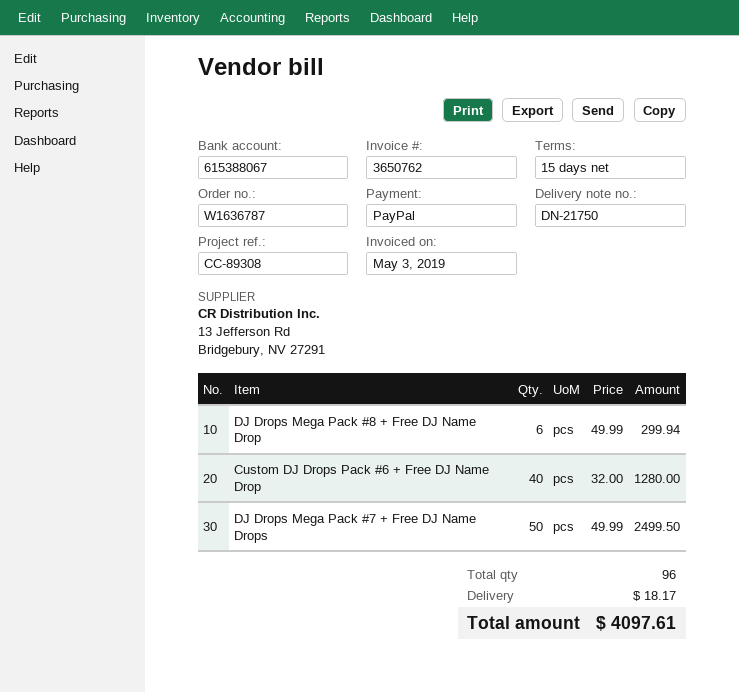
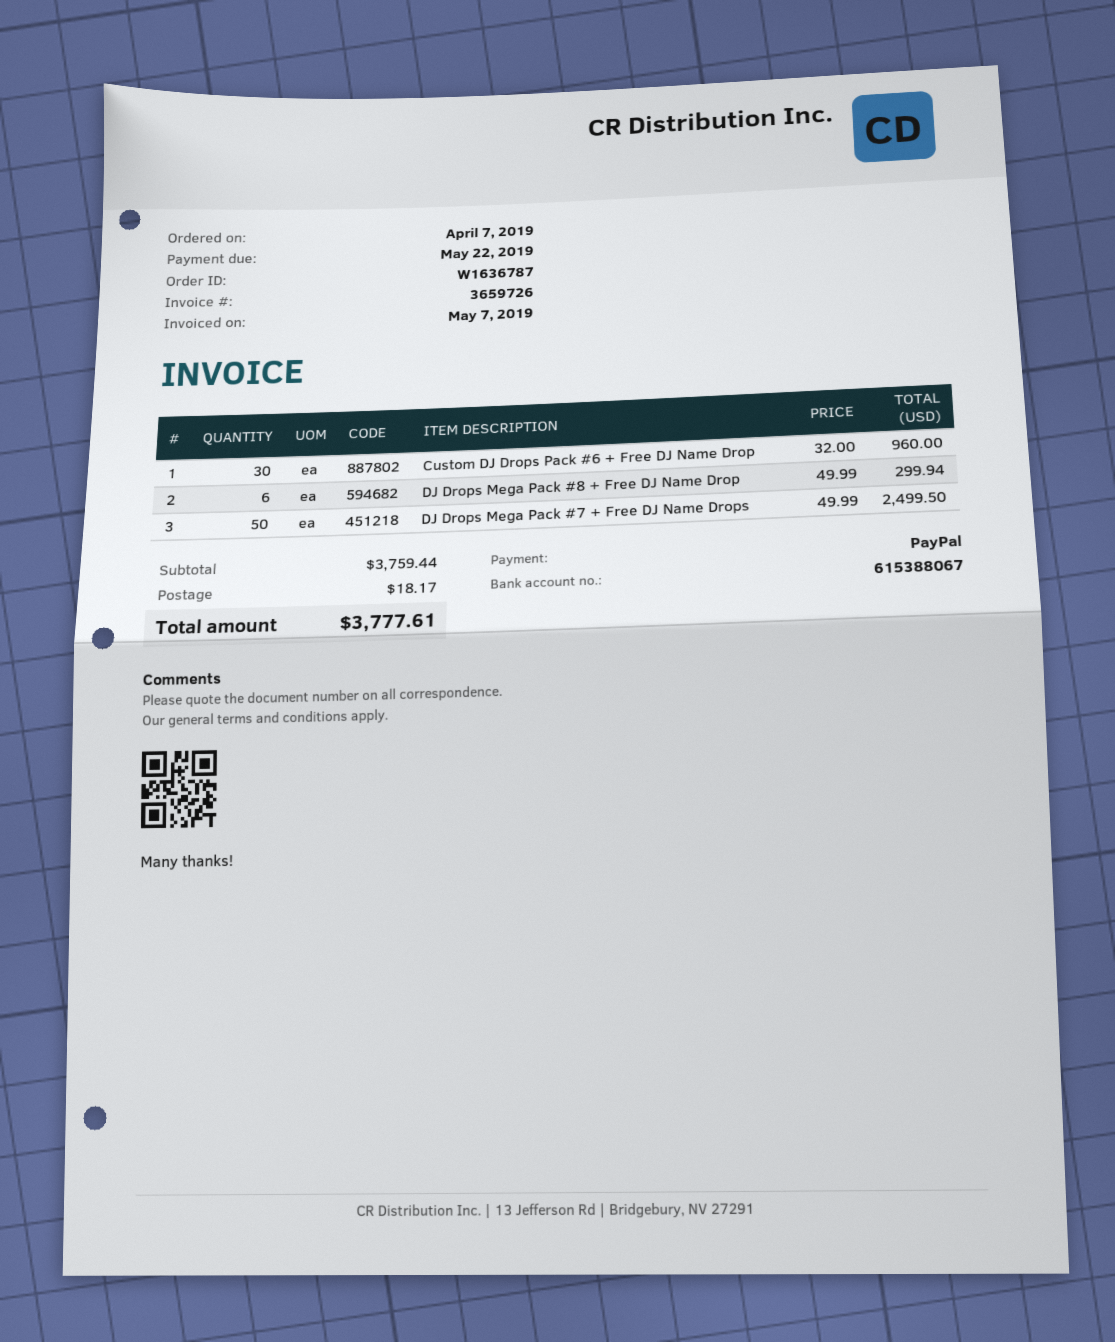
invoice number: 3650762 -> 3659726
invoice date: 2019-05-03 -> 2019-05-07
Custom DJ Drops Pack #6 + Free DJ Name Drop: 40 x 32.00 = 1280.00 -> 30 x 32.00 = 960.00
total: 4097.61 -> 3777.61

